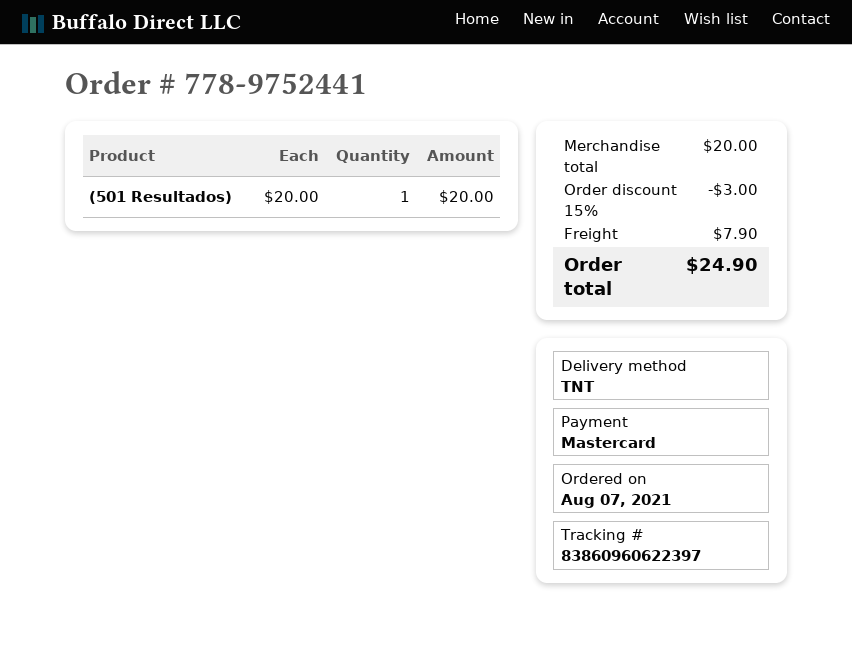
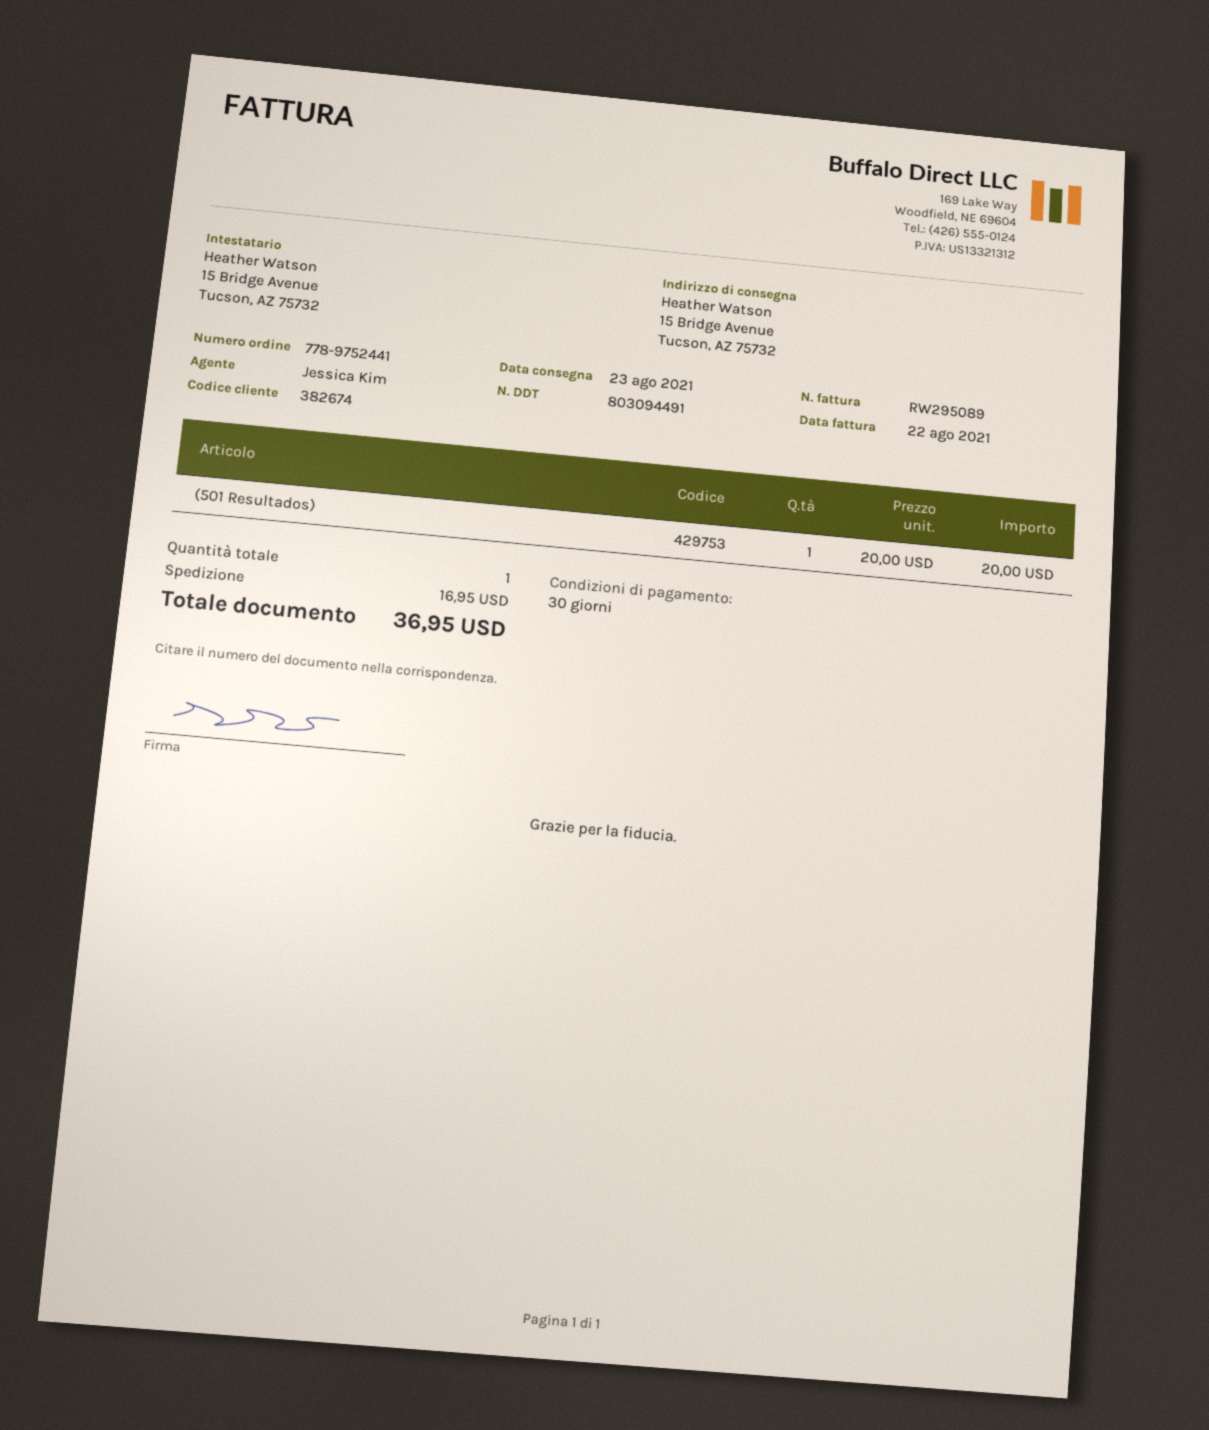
discount: 15% = 3.00 -> none
shipping: 7.90 -> 16.95
total: 24.90 -> 36.95

